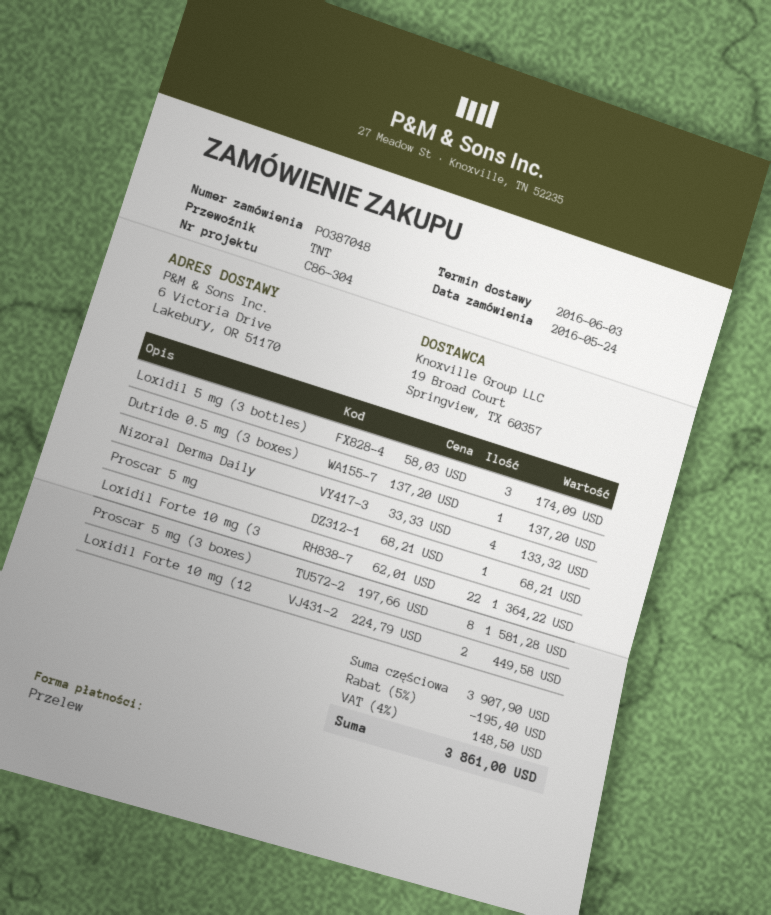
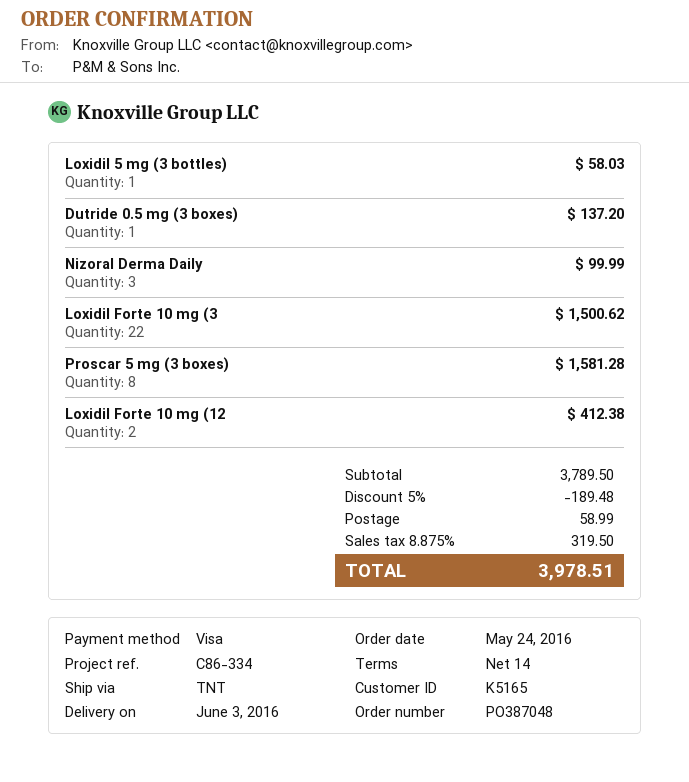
reference: C86-304 -> C86-334
payment method: bank transfer -> Visa
Loxidil 5 mg (3 bottles): 3 for 174.09 -> 1 for 58.03
Nizoral Derma Daily: 4 for 133.32 -> 3 for 99.99
Proscar 5 mg: 1 for 68.21 -> none
Loxidil Forte 10 mg (3: 22 for 1364.22 -> 22 for 1500.62
Loxidil Forte 10 mg (12: 2 for 449.58 -> 2 for 412.38
subtotal: 3907.90 -> 3789.50
discount: 5% = 195.40 -> 5% = 189.48
shipping: none -> 58.99
tax: 4% = 148.50 -> 8.875% = 319.50
total: 3861.00 -> 3978.51

